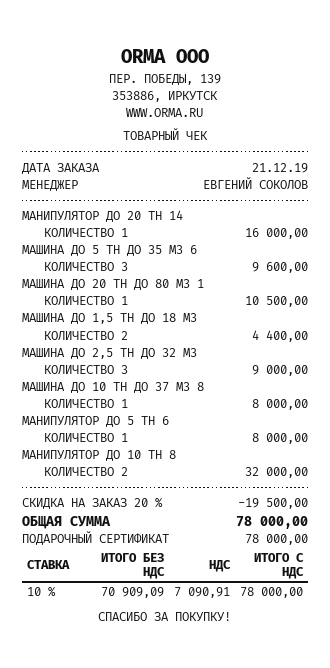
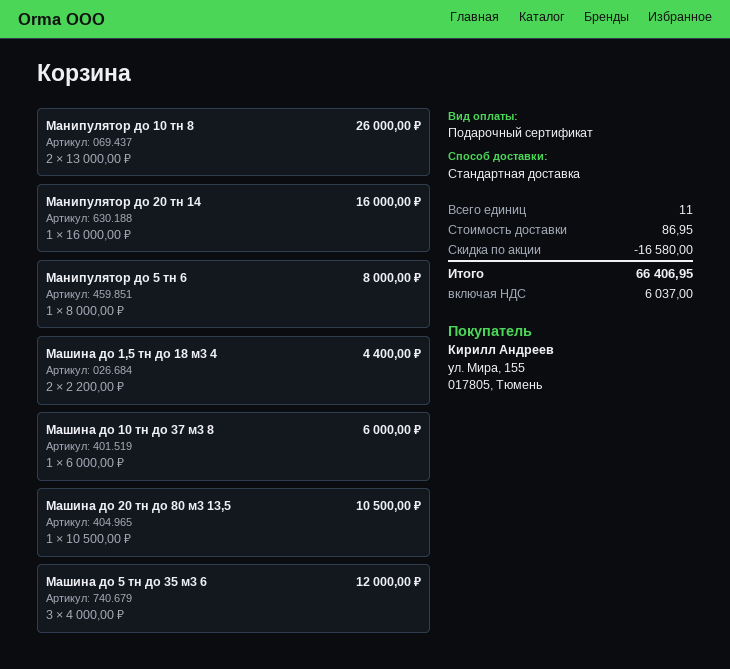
МАШИНА ДО 5 ТН ДО 35 М3 6: 3 for 9600.00 -> 3 for 12000.00
МАШИНА ДО 2,5 ТН ДО 32 М3: 3 for 9000.00 -> none
МАШИНА ДО 10 ТН ДО 37 М3 8: 1 for 8000.00 -> 1 for 6000.00
МАНИПУЛЯТОР ДО 10 ТН 8: 2 for 32000.00 -> 2 for 26000.00
discount: 19500.00 -> 16580.00
shipping: none -> 86.95
tax: 7090.91 -> 6037.00
total: 78000.00 -> 66406.95

